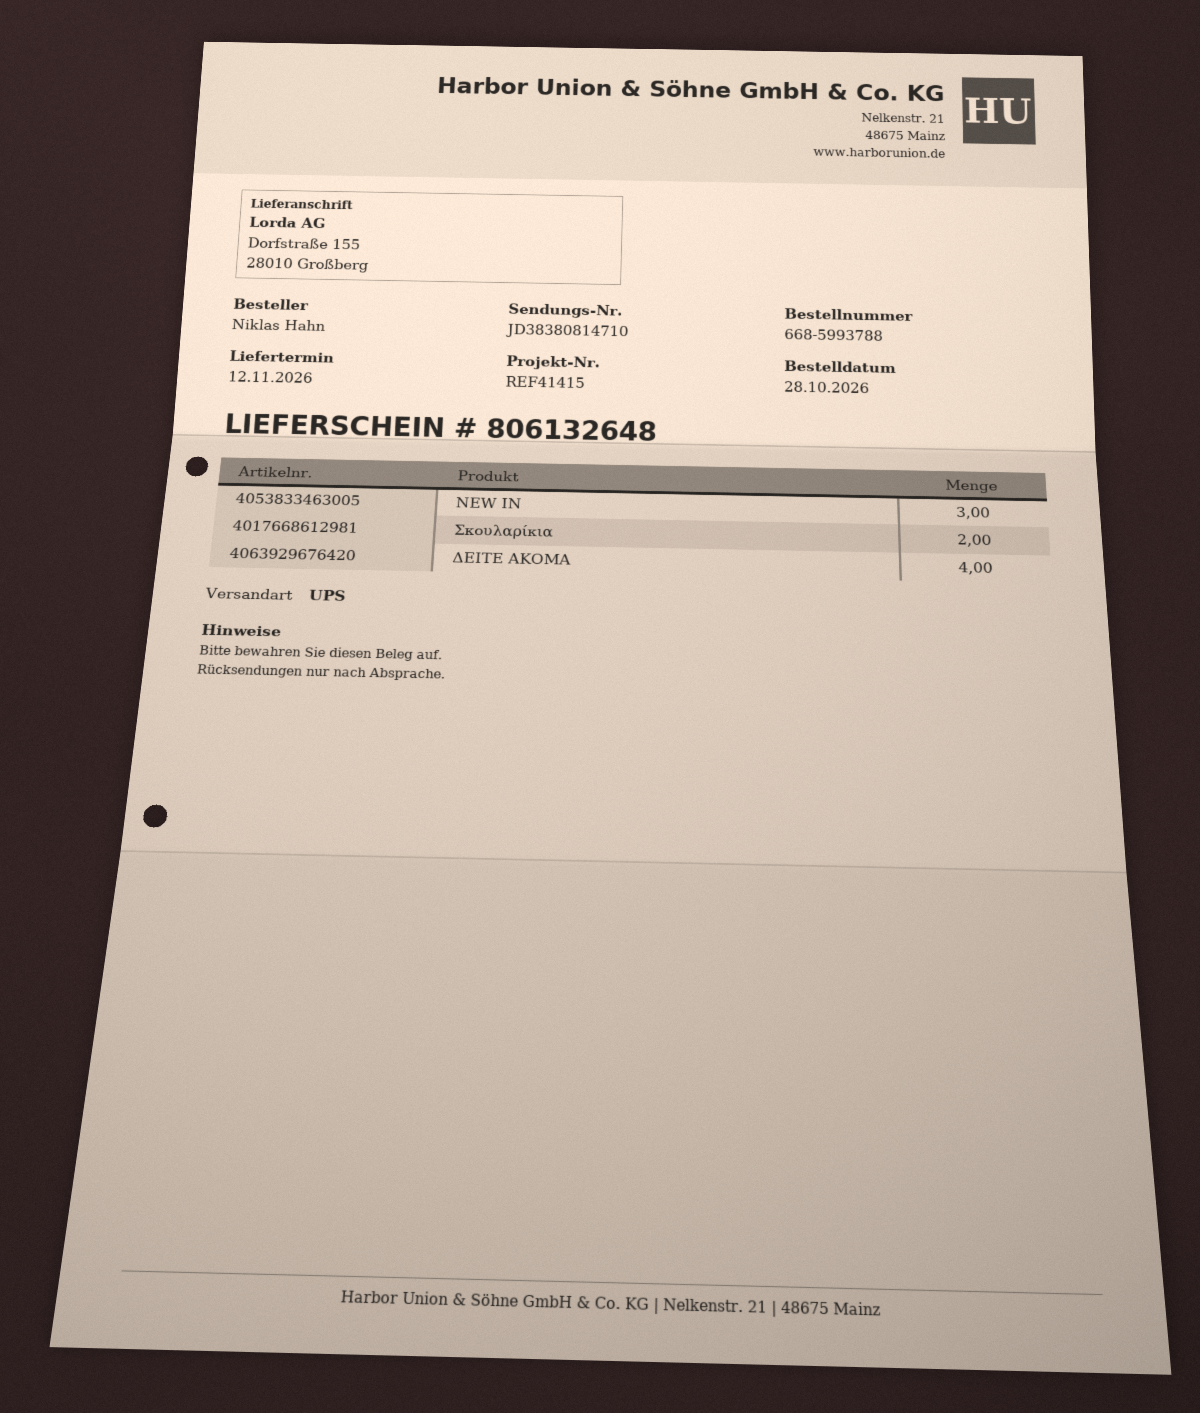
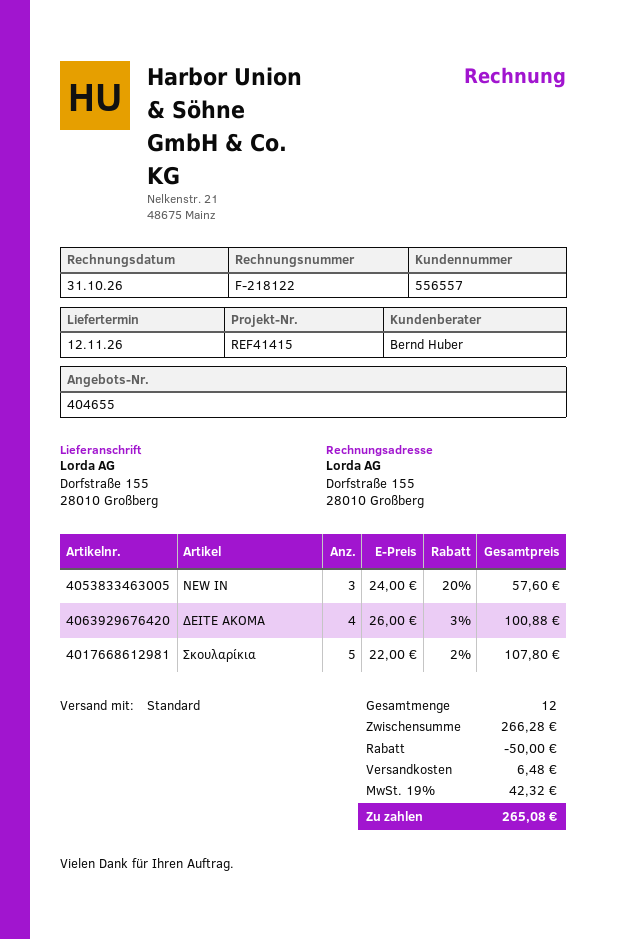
shipping method: UPS -> standard
Σκουλαρίκια: 2 -> 5

